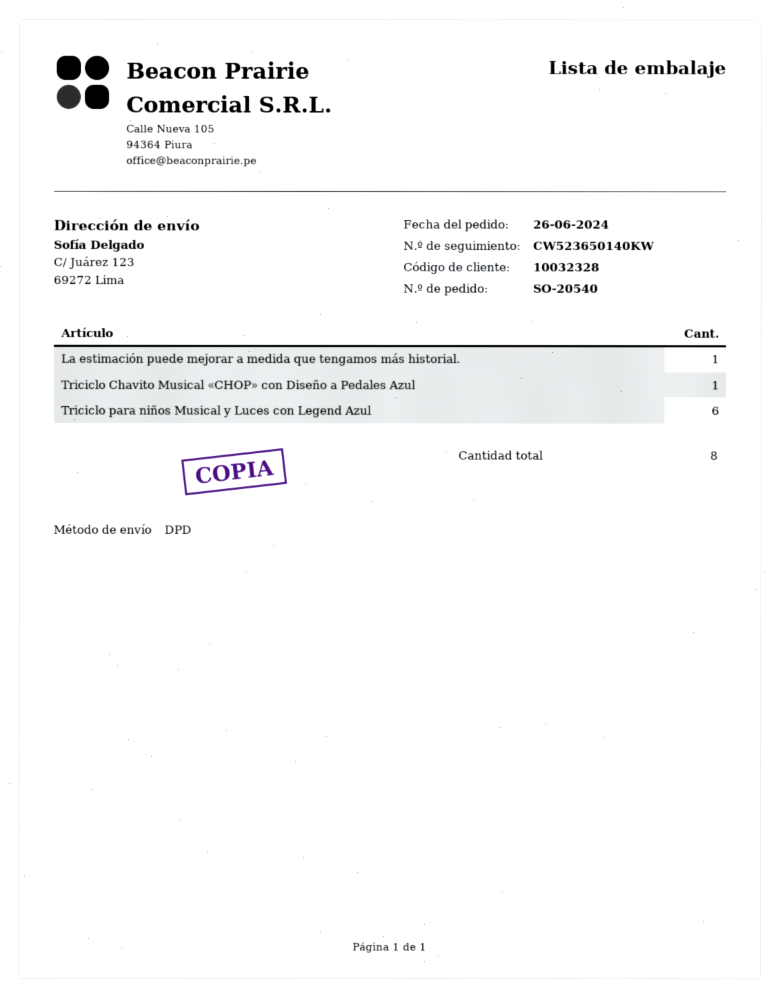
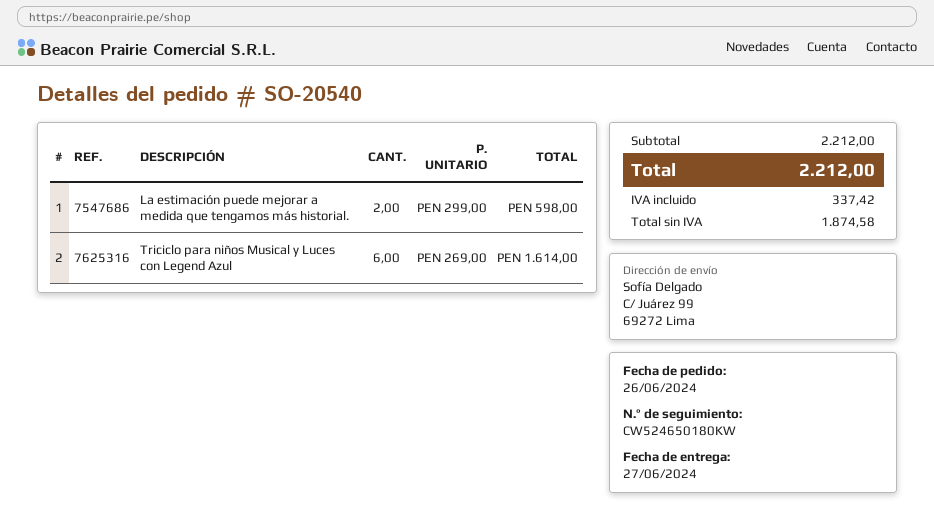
tracking number: CW523650140KW -> CW524650180KW
ship to: C/ Juárez 123, 69272 Lima -> C/ Juárez 99, 69272 Lima
La estimación puede mejorar a medida que tengamos más historial.: 1 -> 2
Triciclo Chavito Musical «CHOP» con Diseño a Pedales Azul: 1 -> none

